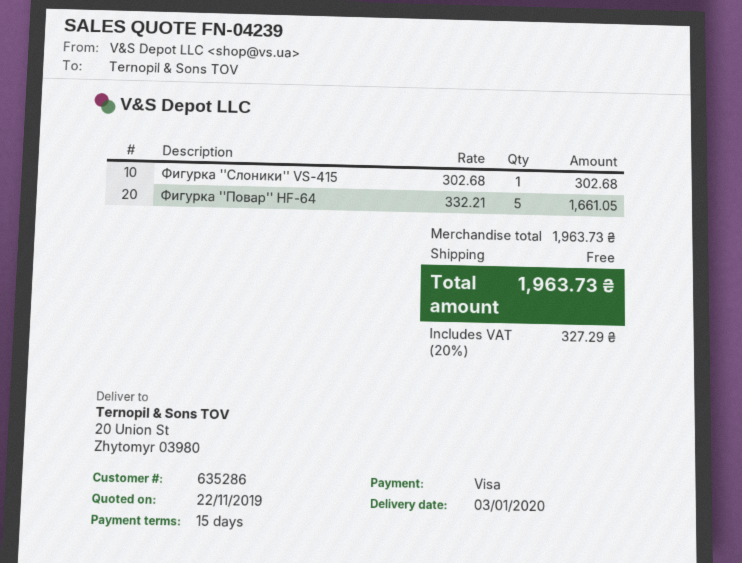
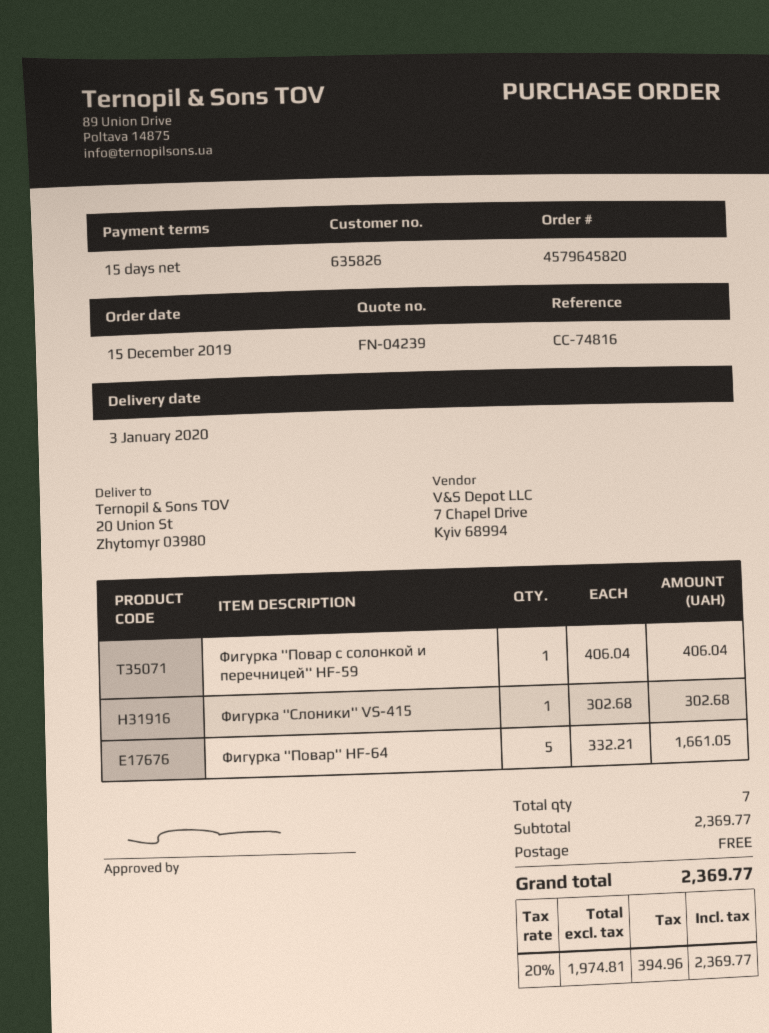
customer number: 635286 -> 635826
Фигурка ''Повар с солонкой и перечницей'' HF-59: none -> 1 x 406.04 = 406.04
subtotal: 1963.73 -> 2369.77
tax: 20% = 327.29 -> 20% = 394.96
total: 1963.73 -> 2369.77

